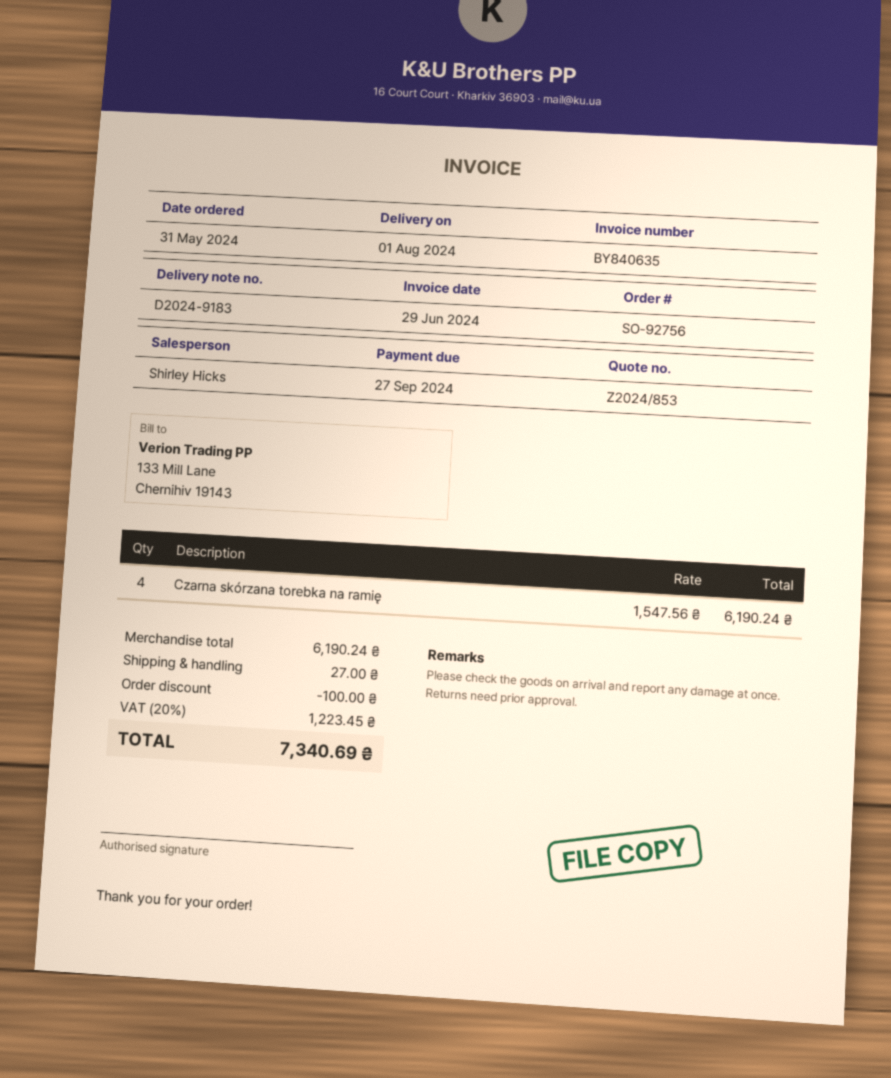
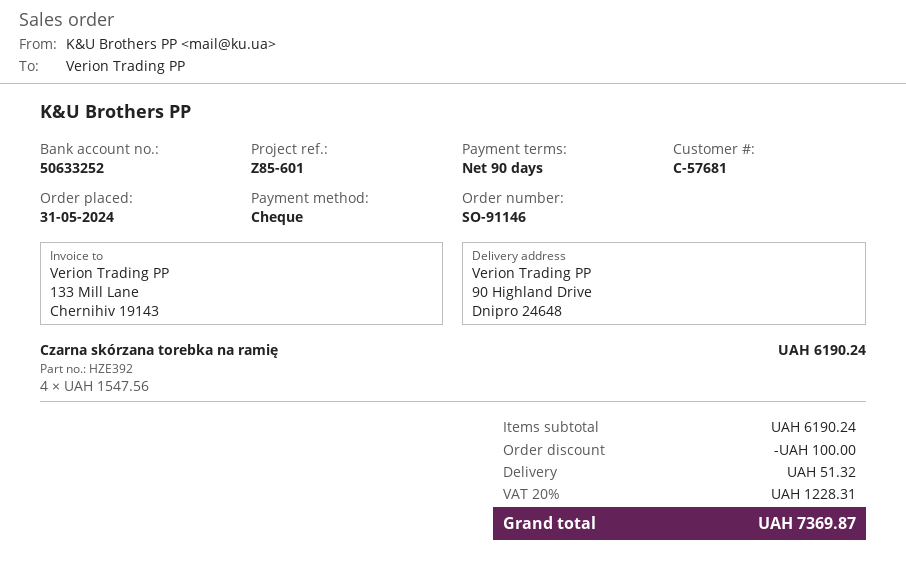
order number: SO-92756 -> SO-91146
shipping: 27.00 -> 51.32
tax: 20% = 1223.45 -> 20% = 1228.31
total: 7340.69 -> 7369.87

